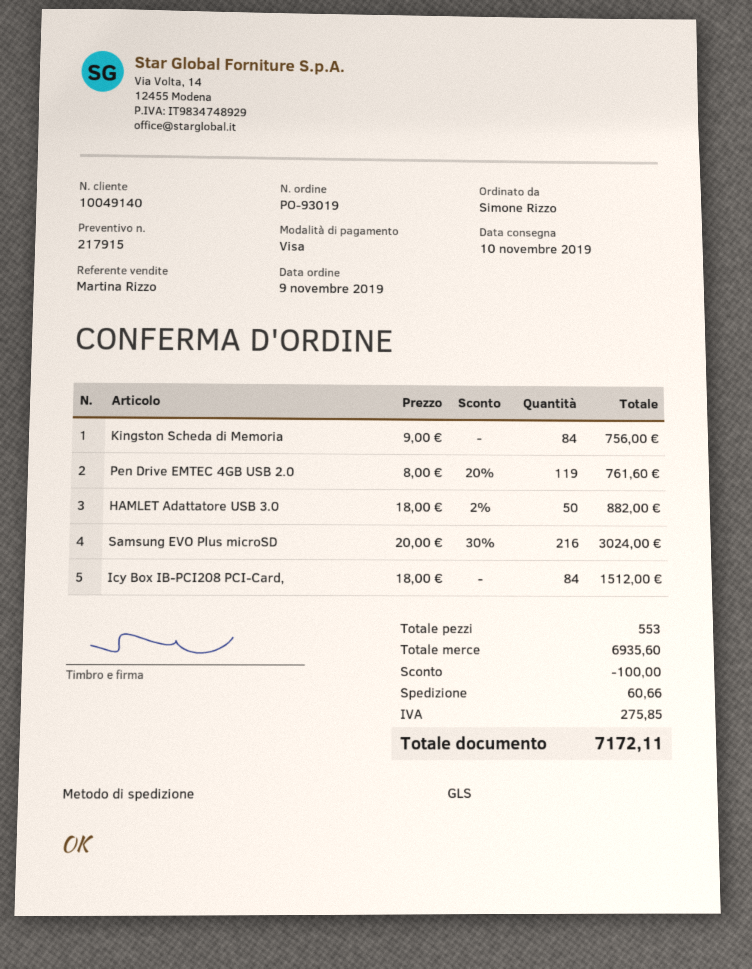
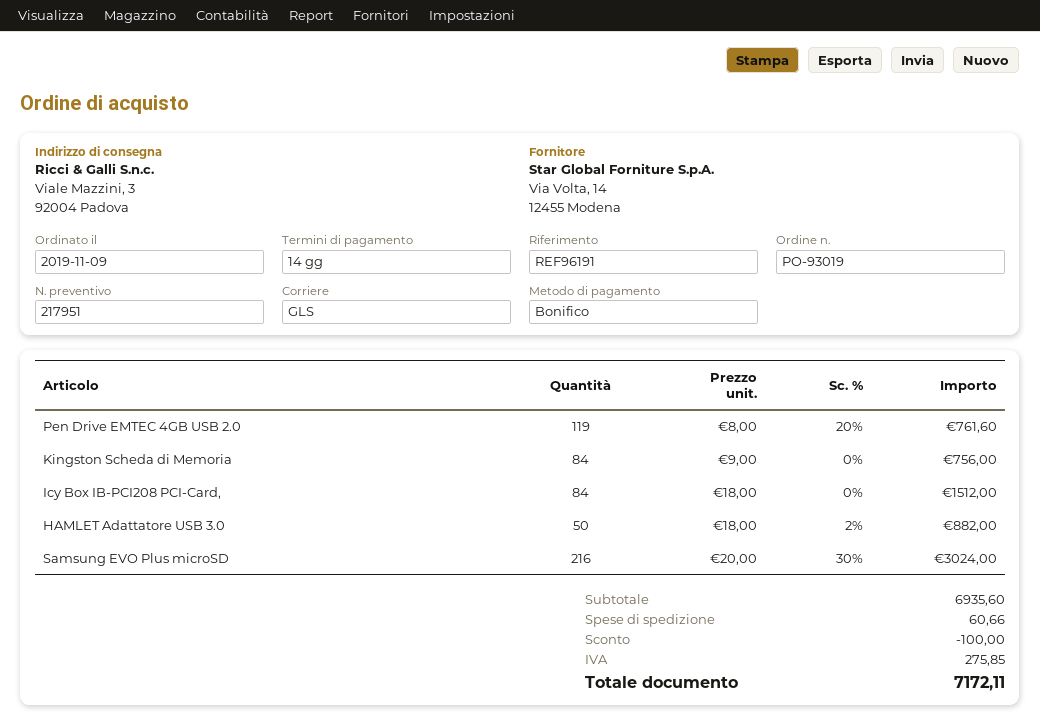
quote number: 217915 -> 217951
payment method: Visa -> bank transfer

